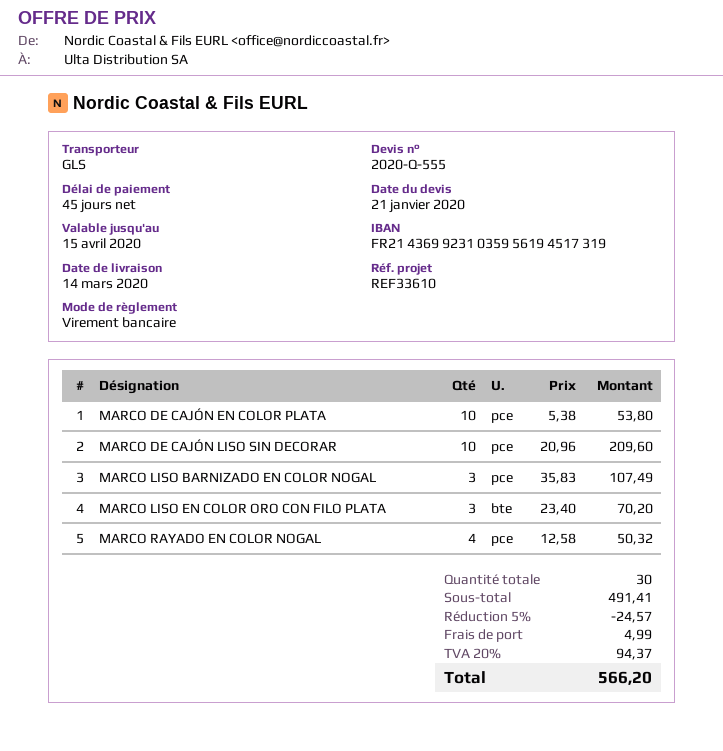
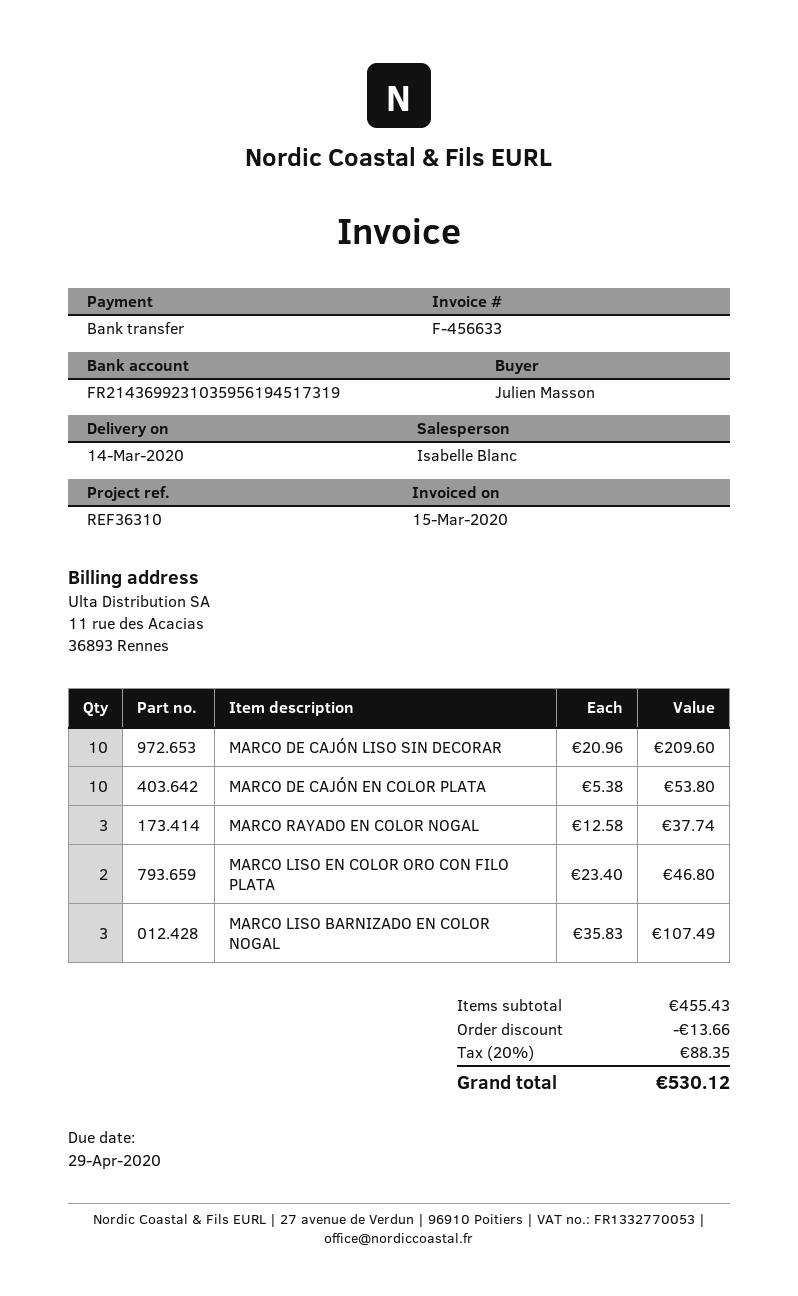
reference: REF33610 -> REF36310
MARCO LISO EN COLOR ORO CON FILO PLATA: 3 x 23.40 = 70.20 -> 2 x 23.40 = 46.80
MARCO RAYADO EN COLOR NOGAL: 4 x 12.58 = 50.32 -> 3 x 12.58 = 37.74
subtotal: 491.41 -> 455.43
discount: 24.57 -> 13.66
shipping: 4.99 -> none
tax: 20% = 94.37 -> 20% = 88.35
total: 566.20 -> 530.12

